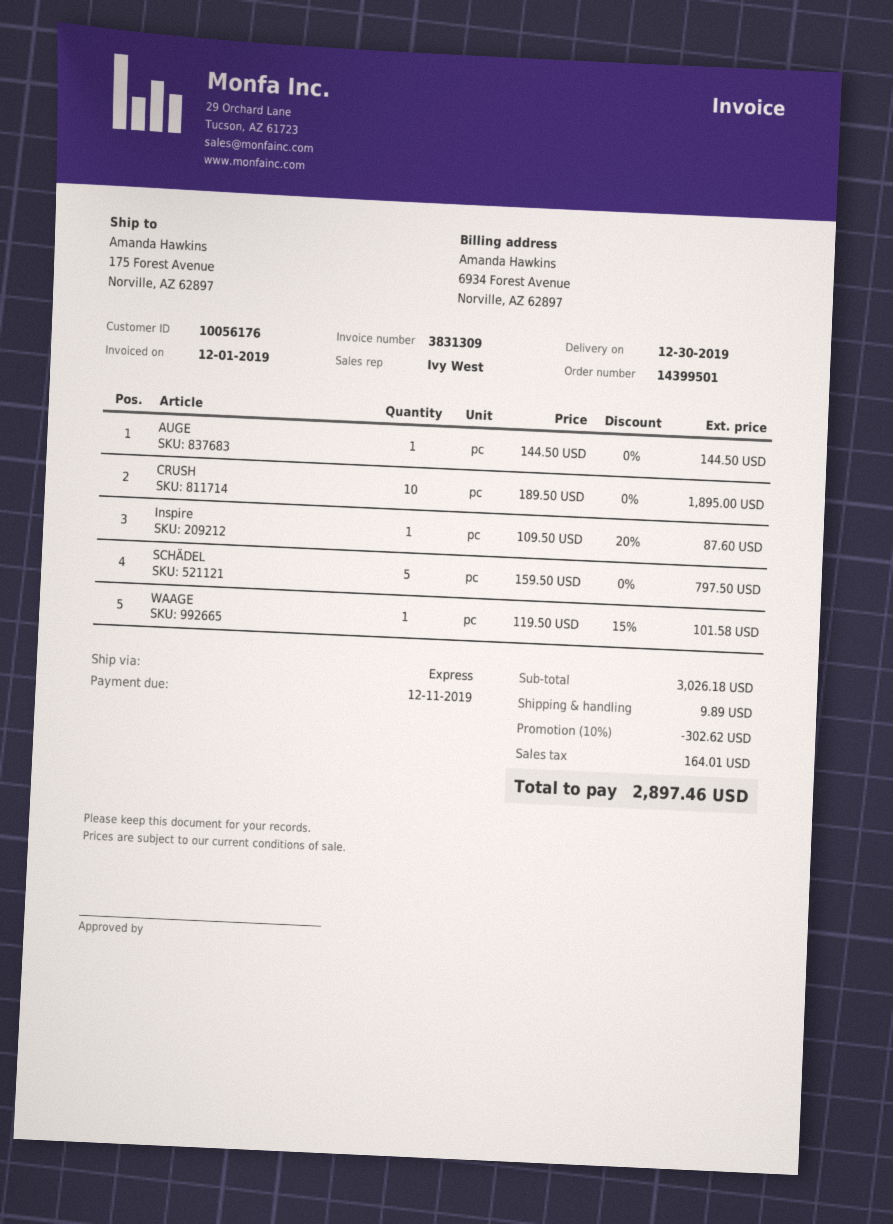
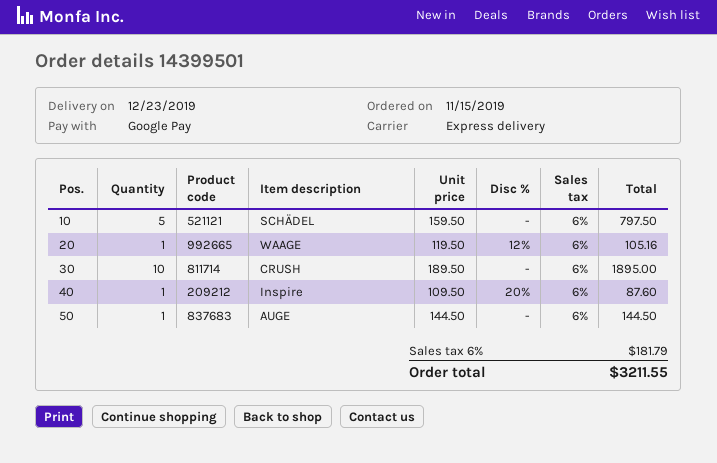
delivery date: 2019-12-30 -> 2019-12-23
WAAGE: 1 x 119.50 - 15% = 101.58 -> 1 x 119.50 - 12% = 105.16
discount: 10% = 302.62 -> none
shipping: 9.89 -> none
tax: 164.01 -> 181.79
total: 2897.46 -> 3211.55

